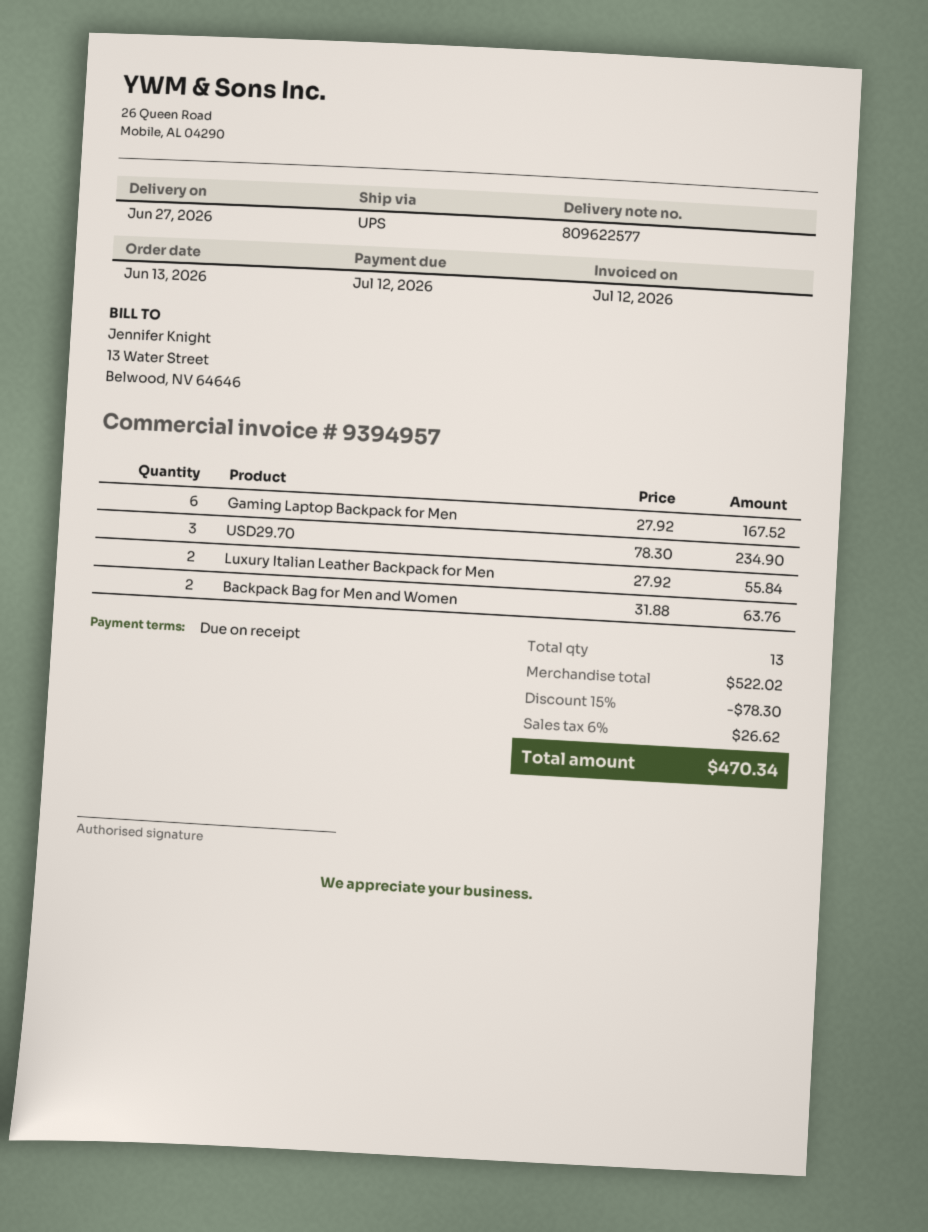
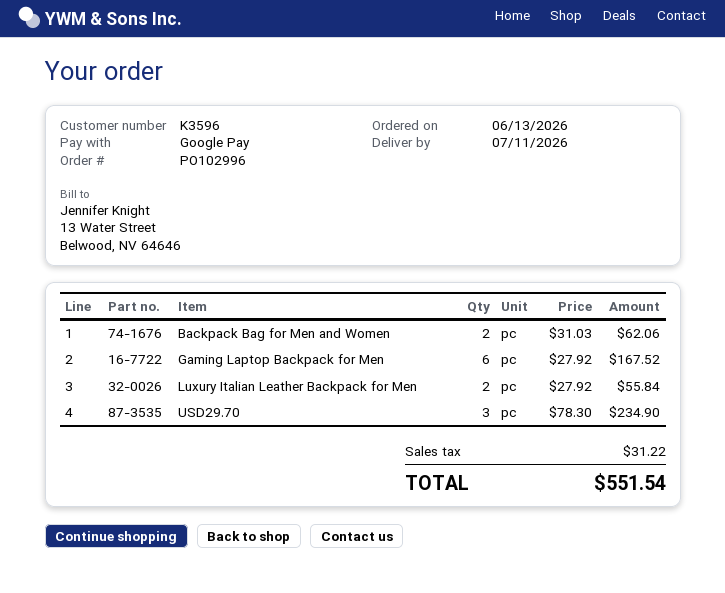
delivery date: 2026-06-27 -> 2026-07-11
Backpack Bag for Men and Women: 2 x 31.88 = 63.76 -> 2 x 31.03 = 62.06
discount: 15% = 78.30 -> none
tax: 26.62 -> 31.22
total: 470.34 -> 551.54

